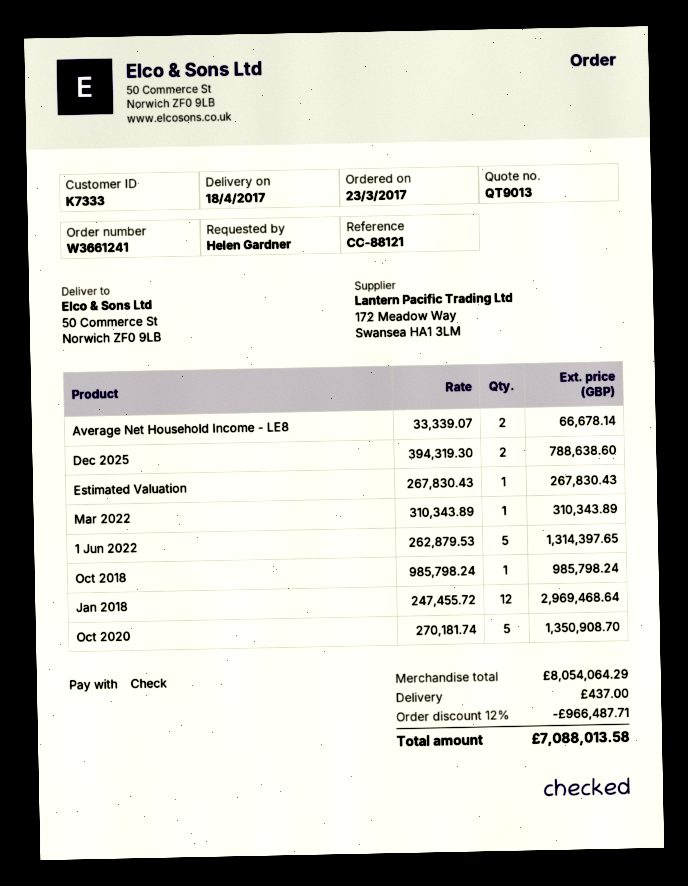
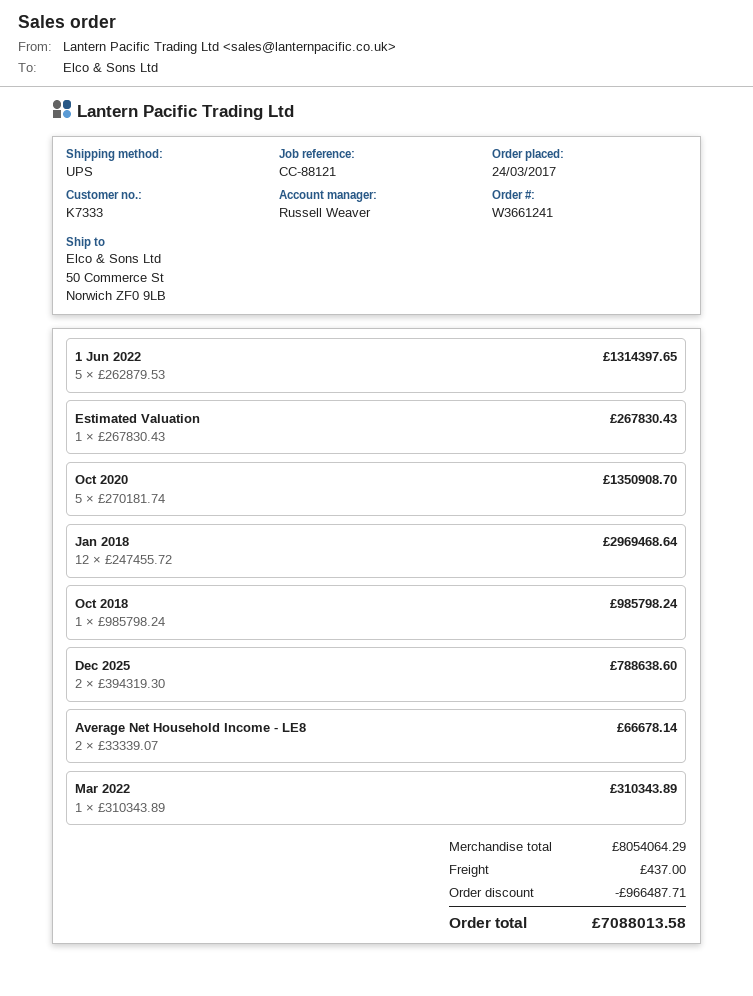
order date: 2017-03-23 -> 2017-03-24

